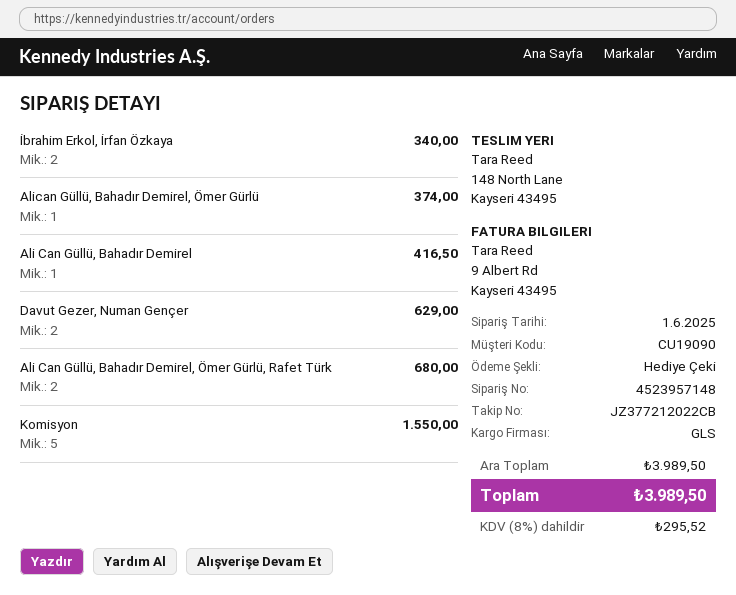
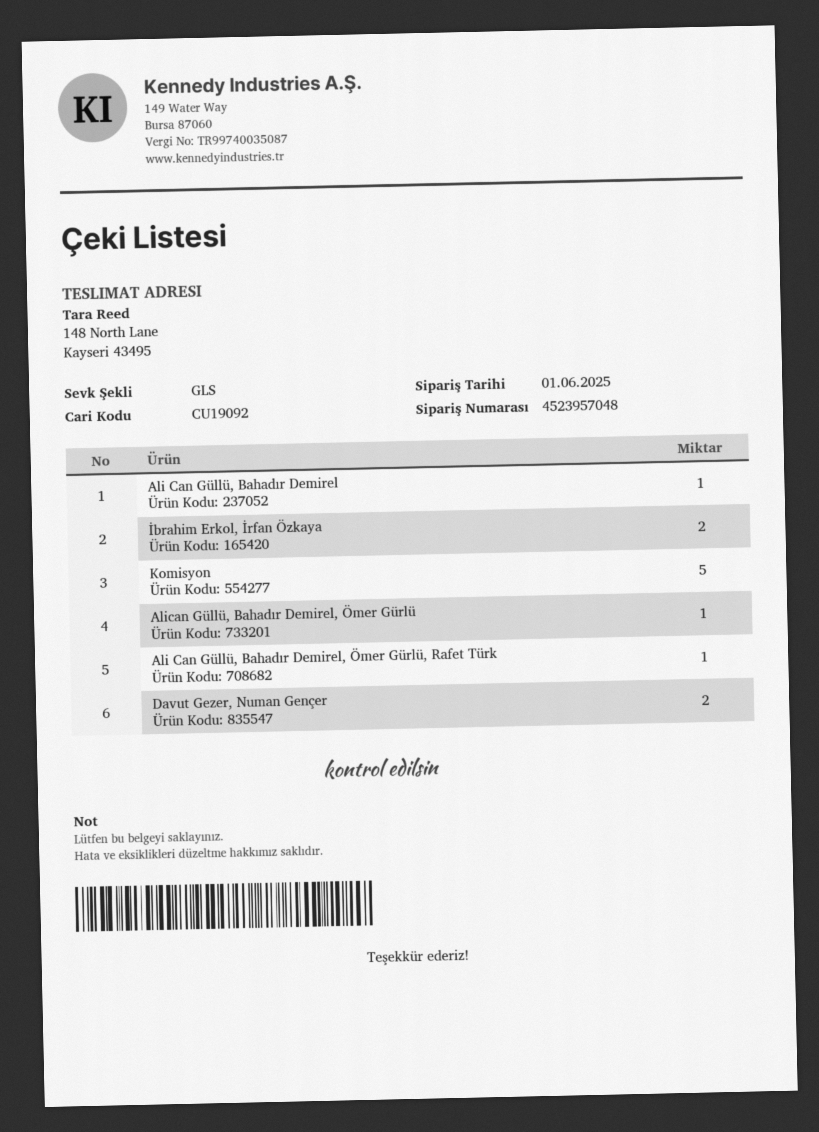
order number: 4523957148 -> 4523957048
customer number: CU19090 -> CU19092
Ali Can Güllü, Bahadır Demirel, Ömer Gürlü, Rafet Türk: 2 -> 1

